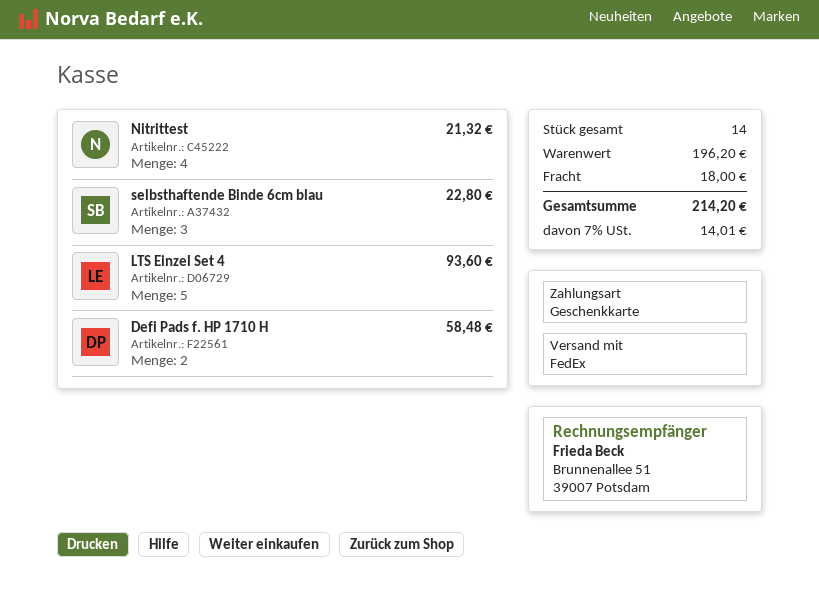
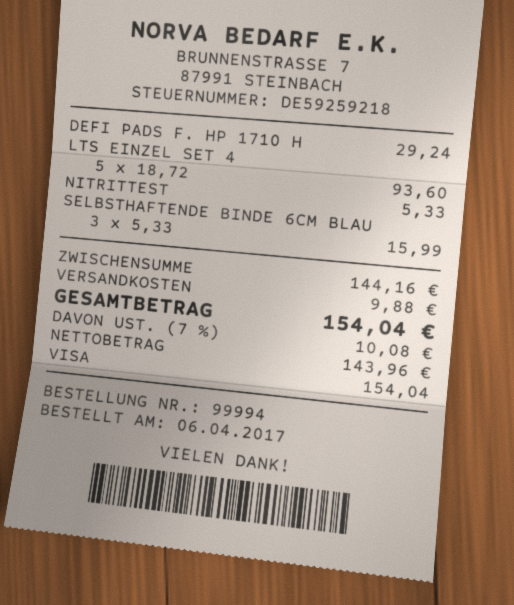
payment method: gift card -> Visa
Nitrittest: 4 for 21.32 -> 1 for 5.33
selbsthaftende Binde 6cm blau: 3 for 22.80 -> 3 for 15.99
Defi Pads f. HP 1710 H: 2 for 58.48 -> 1 for 29.24
subtotal: 196.20 -> 144.16
shipping: 18.00 -> 9.88
tax: 7% = 14.01 -> 7% = 10.08
total: 214.20 -> 154.04

